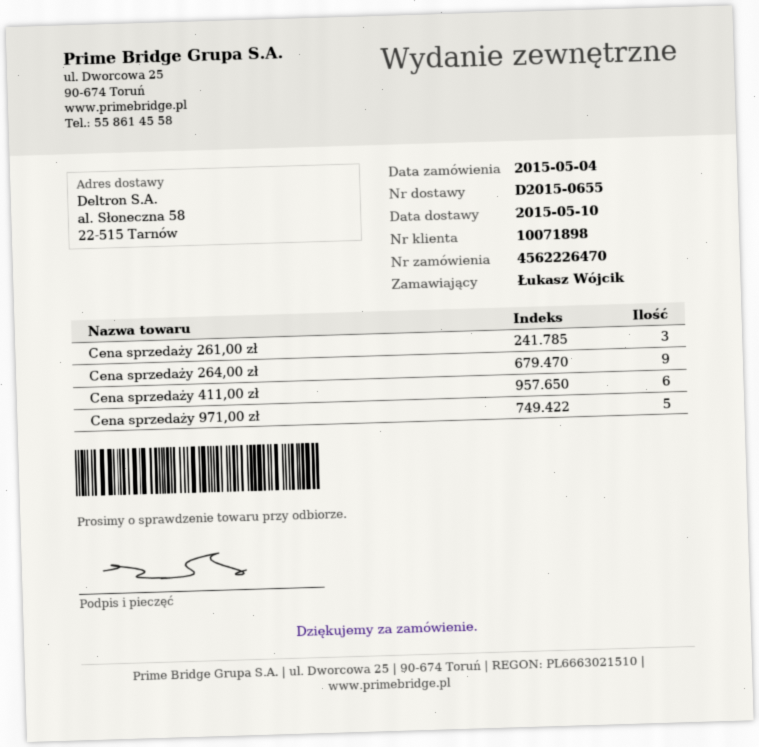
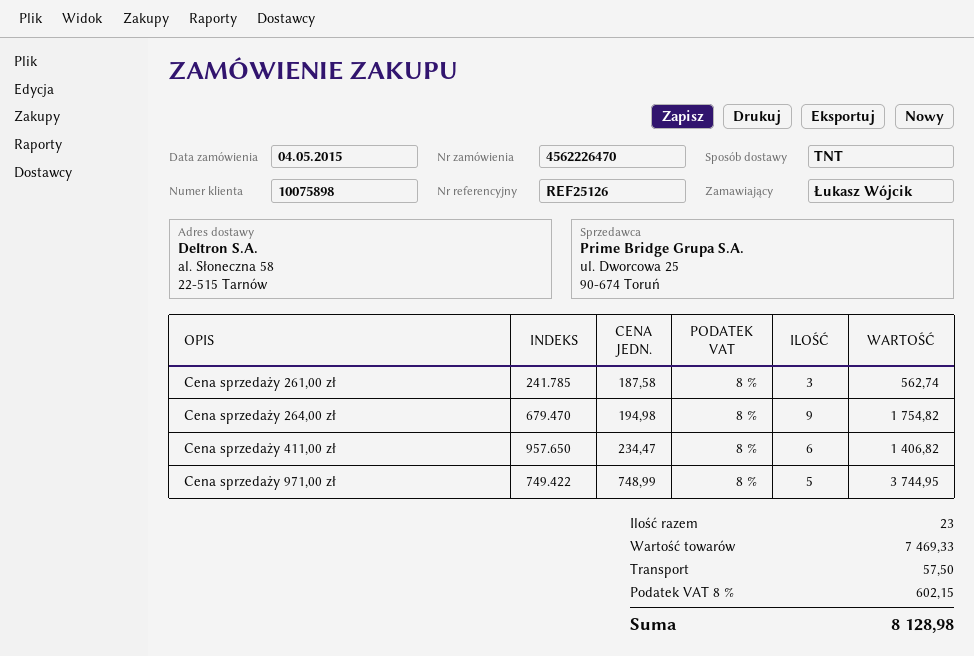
customer number: 10071898 -> 10075898

